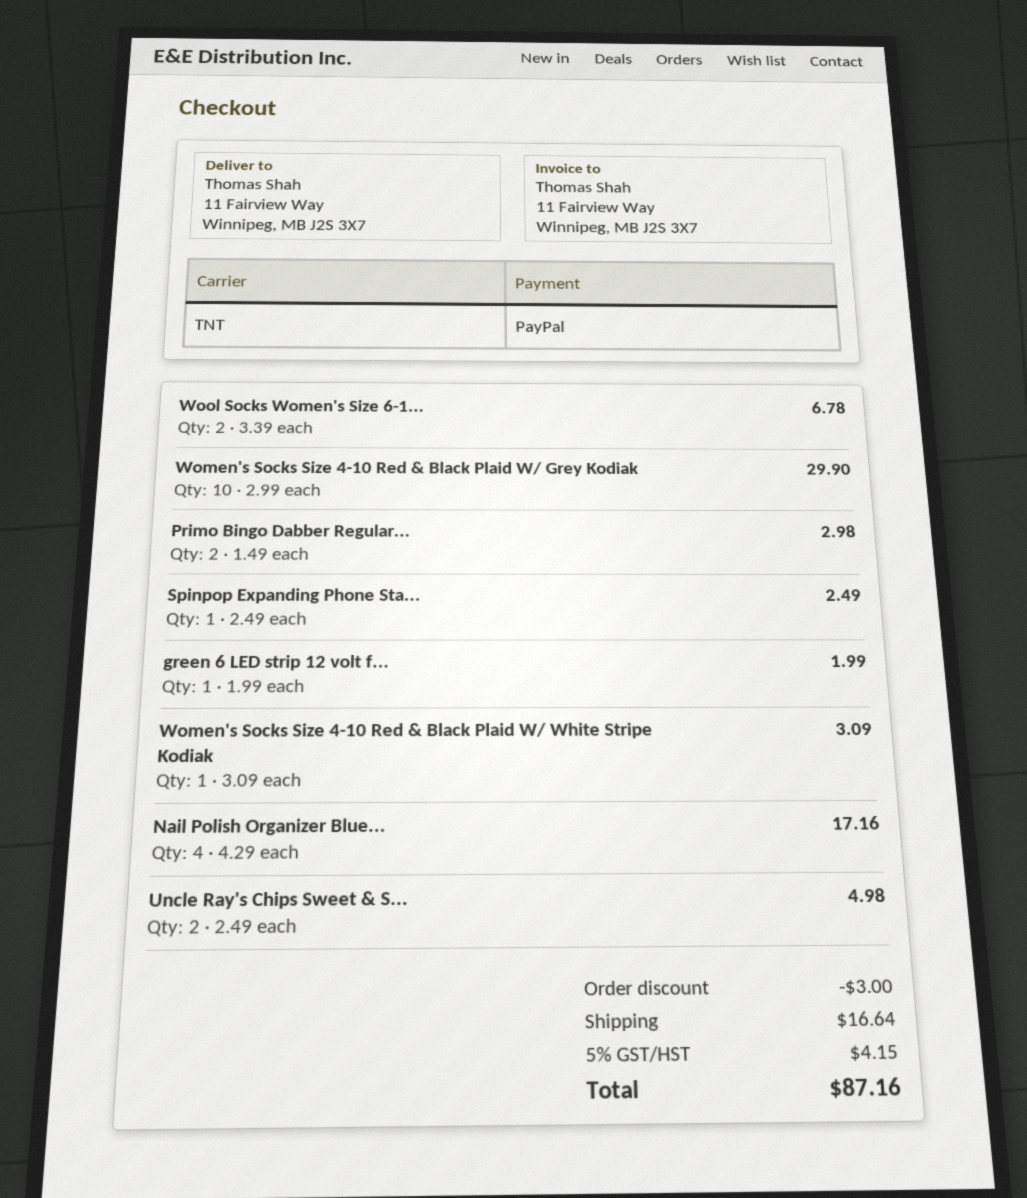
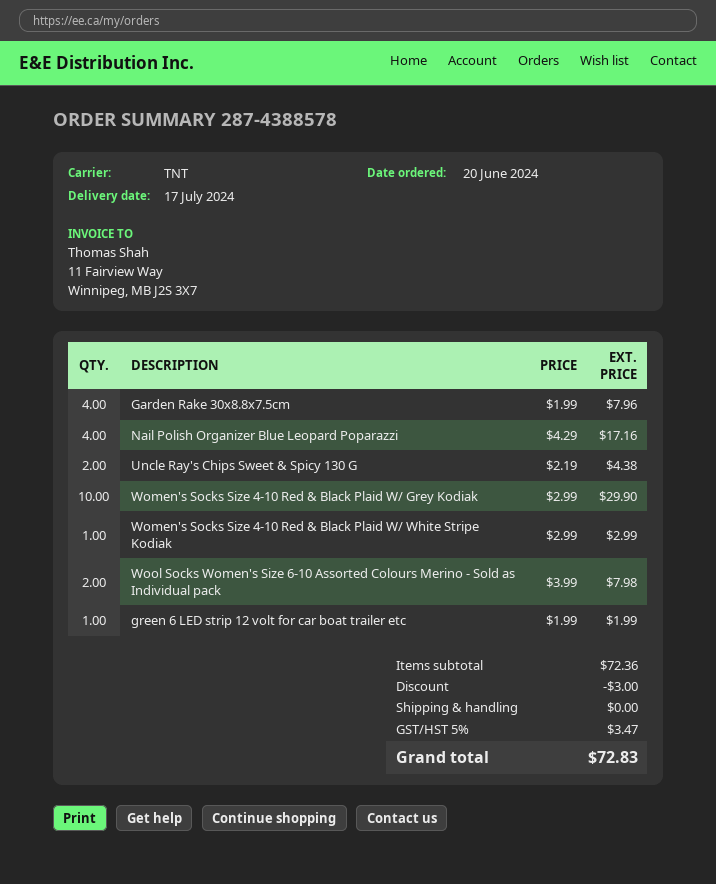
Wool Socks Women's Size 6-1...: 2 x 3.39 = 6.78 -> 2 x 3.99 = 7.98
Primo Bingo Dabber Regular...: 2 x 1.49 = 2.98 -> none
Spinpop Expanding Phone Sta...: 1 x 2.49 = 2.49 -> none
Women's Socks Size 4-10 Red & Black Plaid W/ White Stripe Kodiak: 1 x 3.09 = 3.09 -> 1 x 2.99 = 2.99
Uncle Ray's Chips Sweet & S...: 2 x 2.49 = 4.98 -> 2 x 2.19 = 4.38
Garden Rake 30x8.8x7.5cm: none -> 4 x 1.99 = 7.96
shipping: 16.64 -> 0.00
tax: 5% = 4.15 -> 5% = 3.47
total: 87.16 -> 72.83

